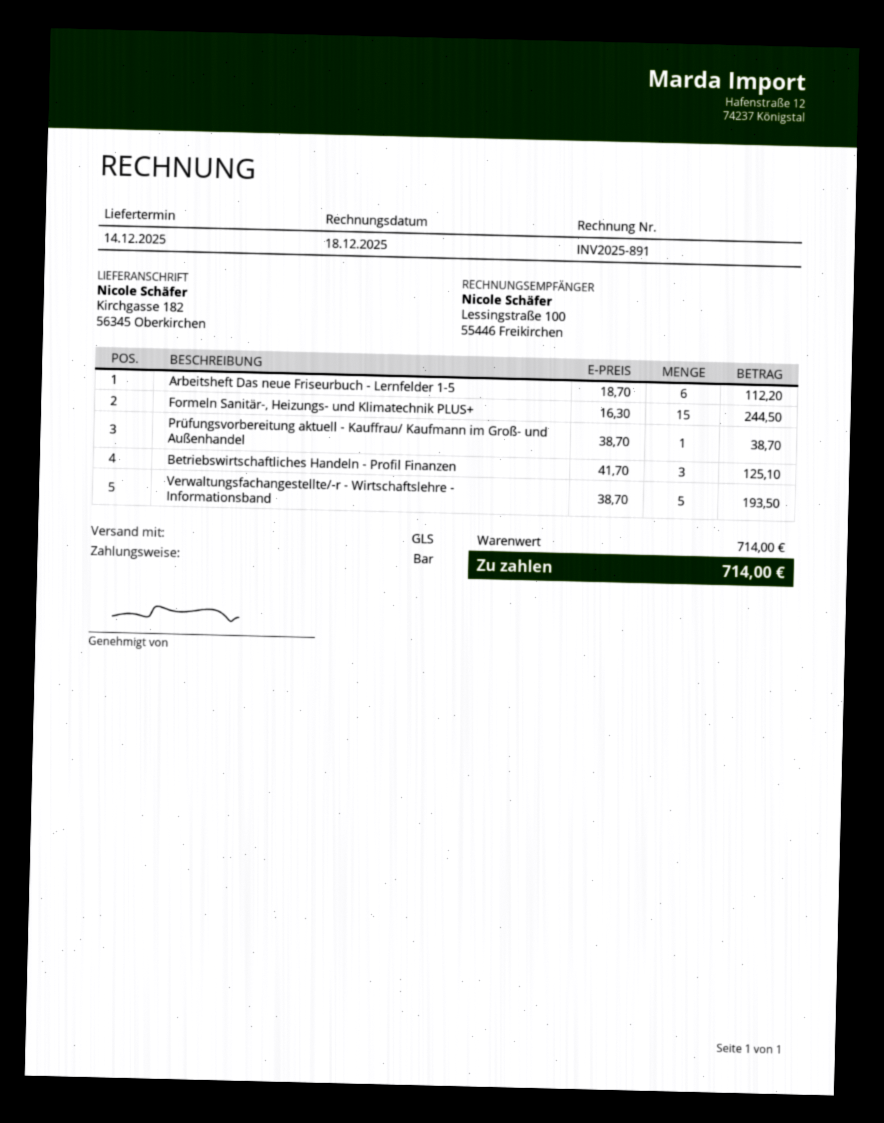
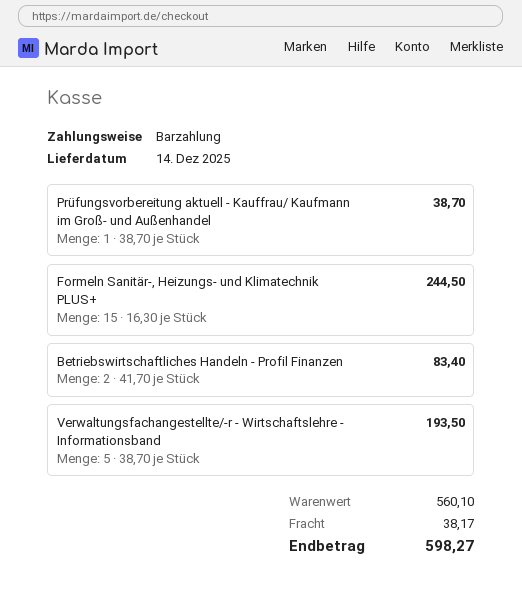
Arbeitsheft Das neue Friseurbuch - Lernfelder 1-5: 6 x 18.70 = 112.20 -> none
Betriebswirtschaftliches Handeln - Profil Finanzen: 3 x 41.70 = 125.10 -> 2 x 41.70 = 83.40
subtotal: 714.00 -> 560.10
shipping: none -> 38.17
total: 714.00 -> 598.27

